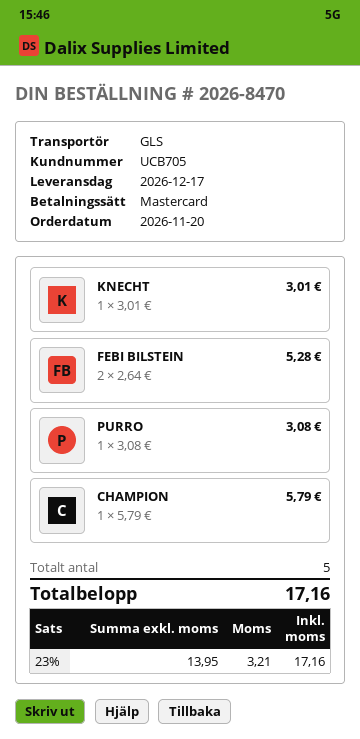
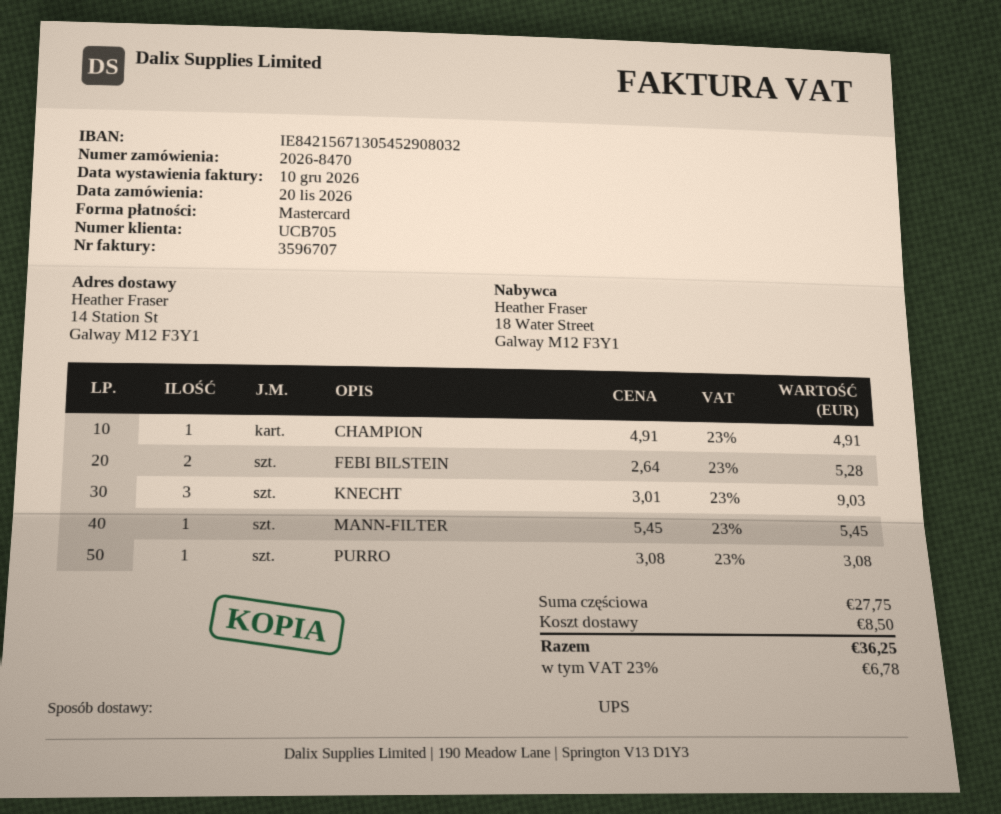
shipping method: GLS -> UPS
KNECHT: 1 x 3.01 = 3.01 -> 3 x 3.01 = 9.03
CHAMPION: 1 x 5.79 = 5.79 -> 1 x 4.91 = 4.91
MANN-FILTER: none -> 1 x 5.45 = 5.45
shipping: none -> 8.50
tax: 23% = 3.21 -> 23% = 6.78
total: 17.16 -> 36.25

